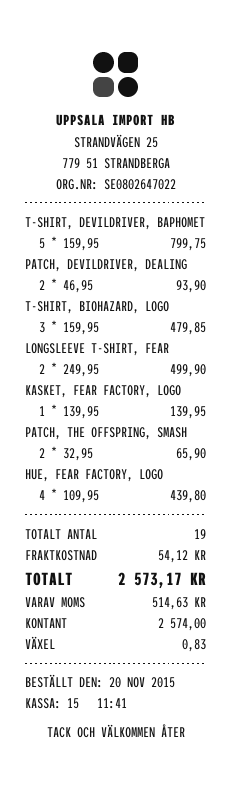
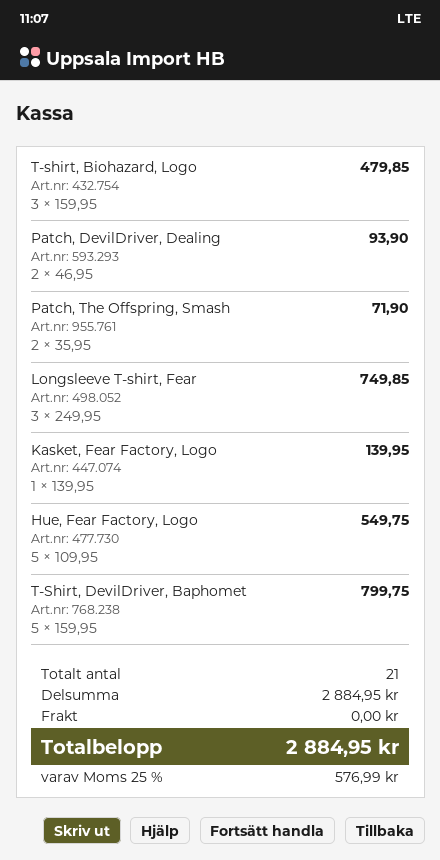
LONGSLEEVE T-SHIRT, FEAR: 2 x 249.95 = 499.90 -> 3 x 249.95 = 749.85
PATCH, THE OFFSPRING, SMASH: 2 x 32.95 = 65.90 -> 2 x 35.95 = 71.90
HUE, FEAR FACTORY, LOGO: 4 x 109.95 = 439.80 -> 5 x 109.95 = 549.75
total quantity: 19 -> 21
shipping: 54.12 -> 0.00
tax: 514.63 -> 576.99
total: 2573.17 -> 2884.95

